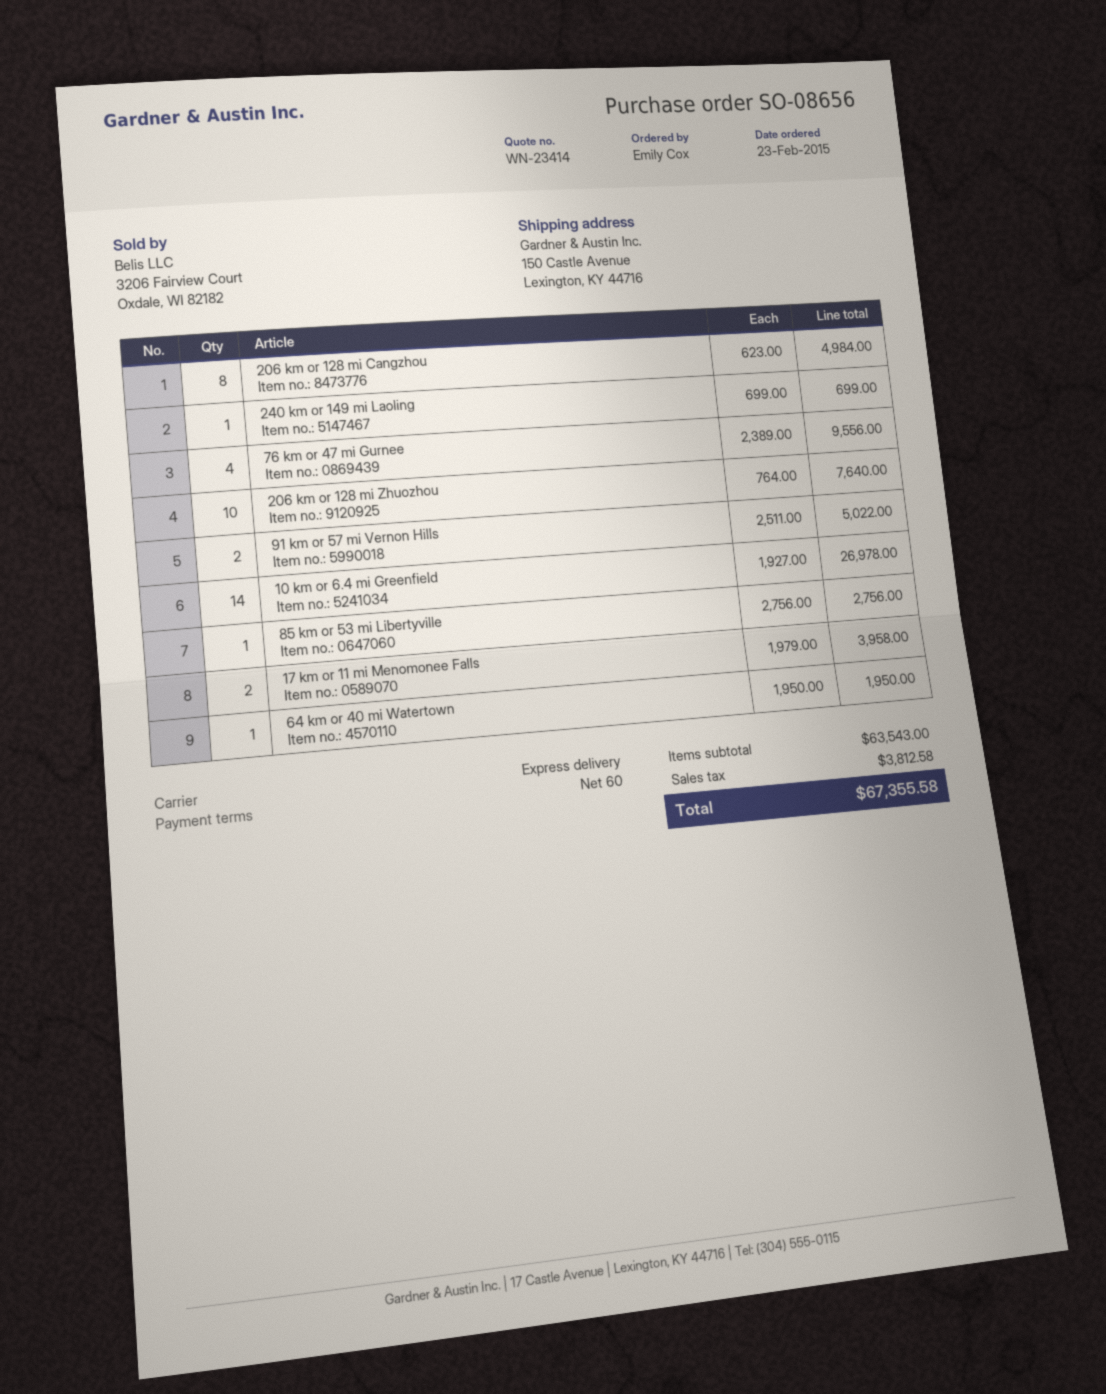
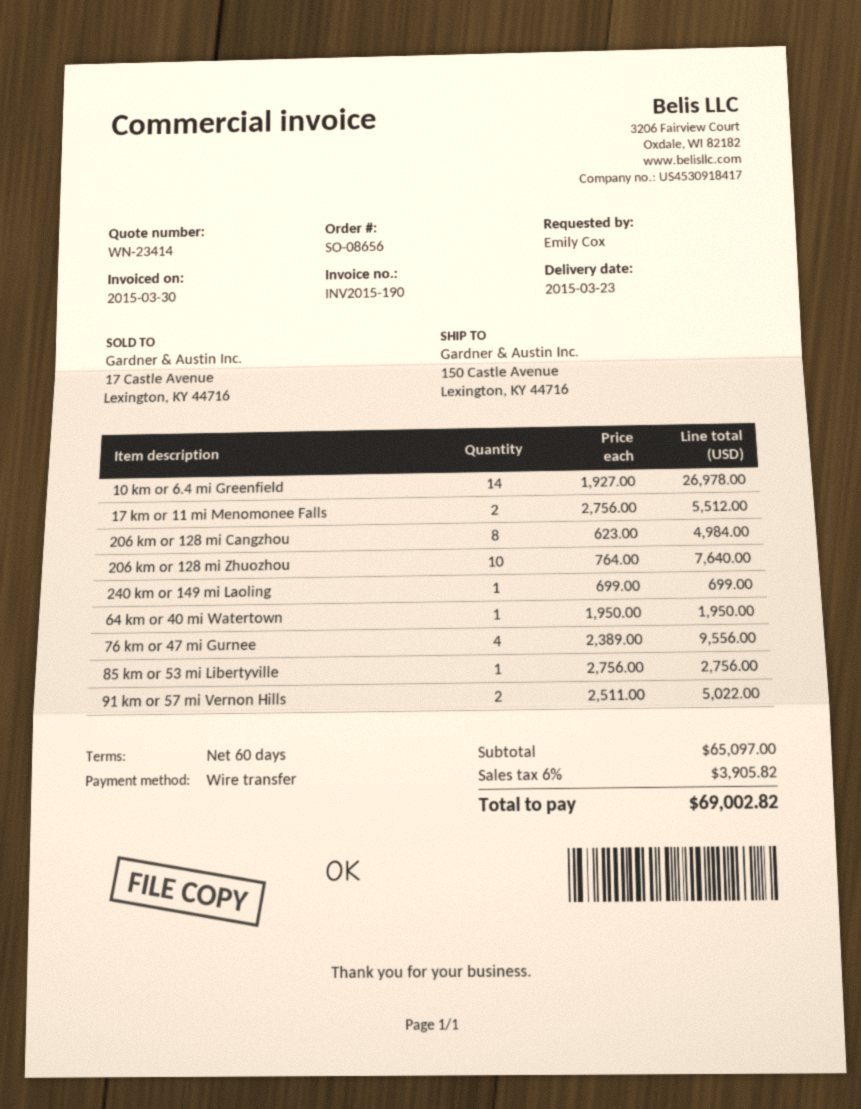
17 km or 11 mi Menomonee Falls: 2 x 1979.00 = 3958.00 -> 2 x 2756.00 = 5512.00
subtotal: 63543.00 -> 65097.00
tax: 3812.58 -> 3905.82
total: 67355.58 -> 69002.82

